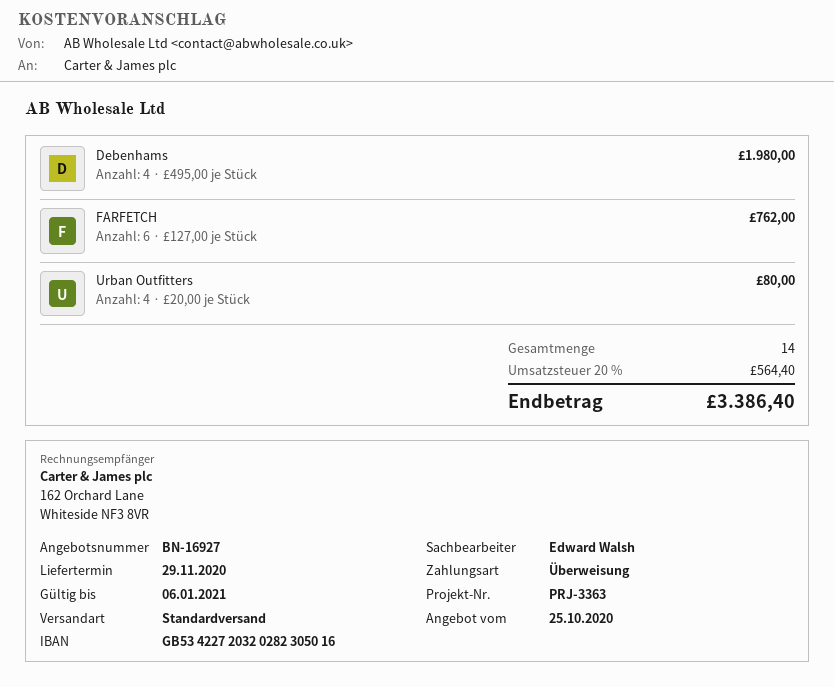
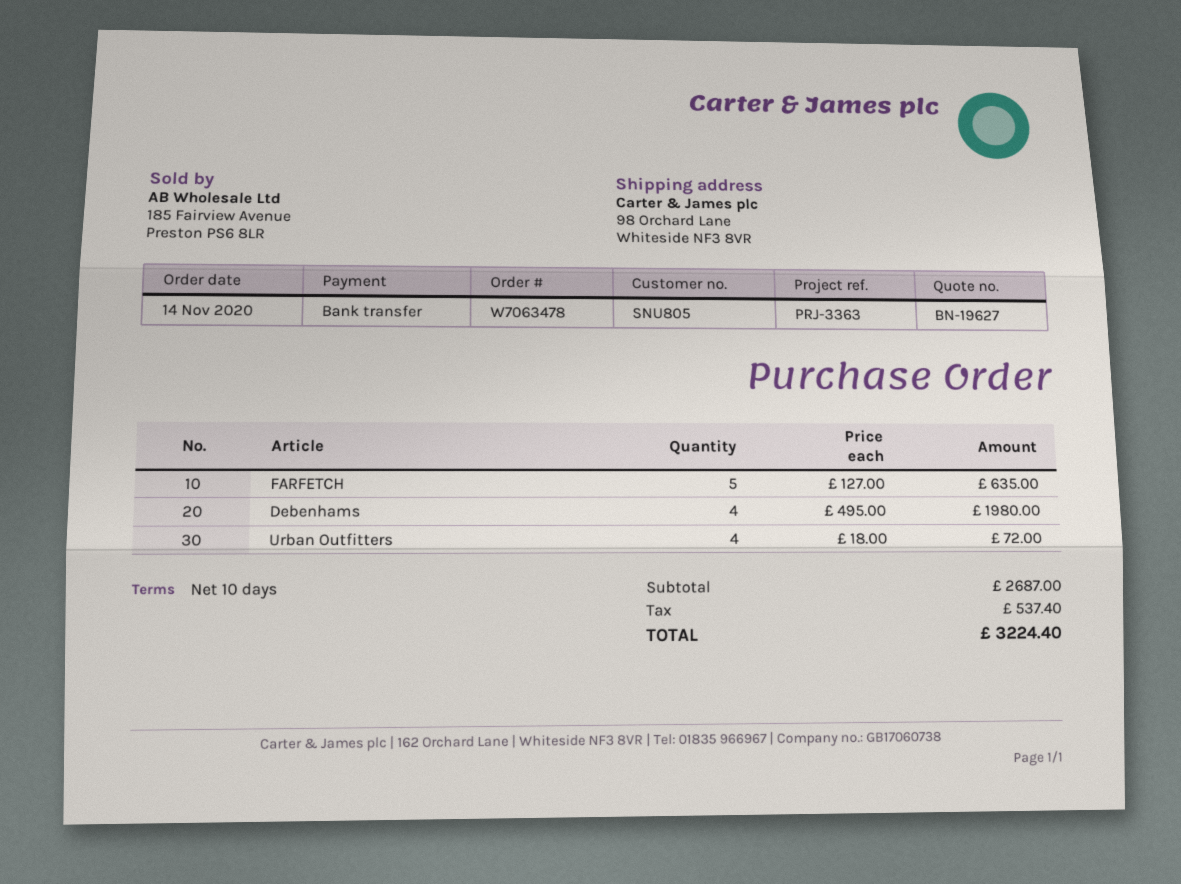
quote number: BN-16927 -> BN-19627
FARFETCH: 6 x 127.00 = 762.00 -> 5 x 127.00 = 635.00
Urban Outfitters: 4 x 20.00 = 80.00 -> 4 x 18.00 = 72.00
tax: 564.40 -> 537.40
total: 3386.40 -> 3224.40

